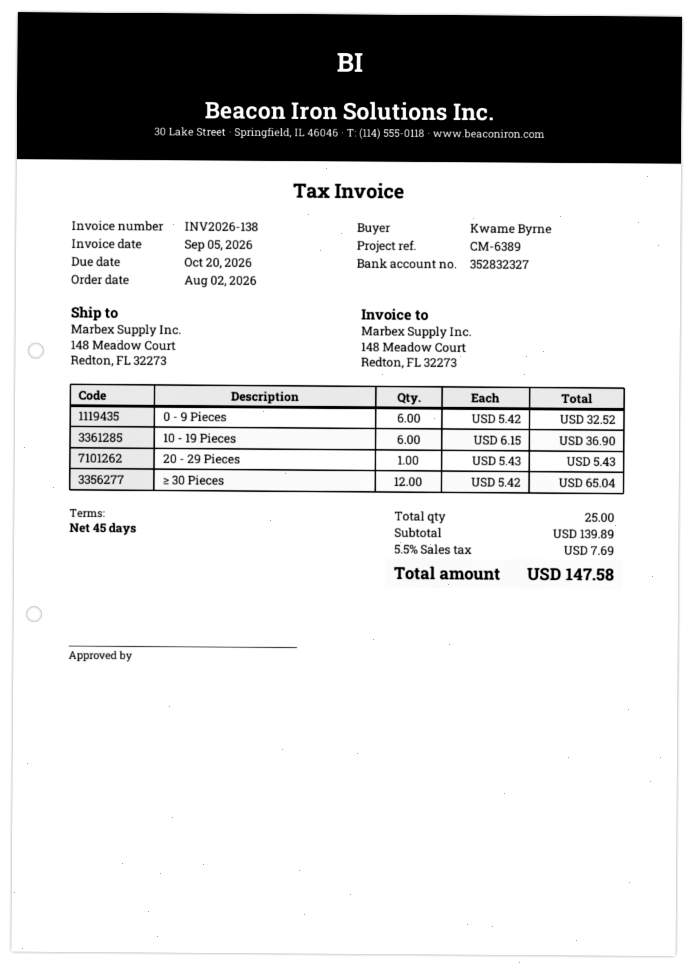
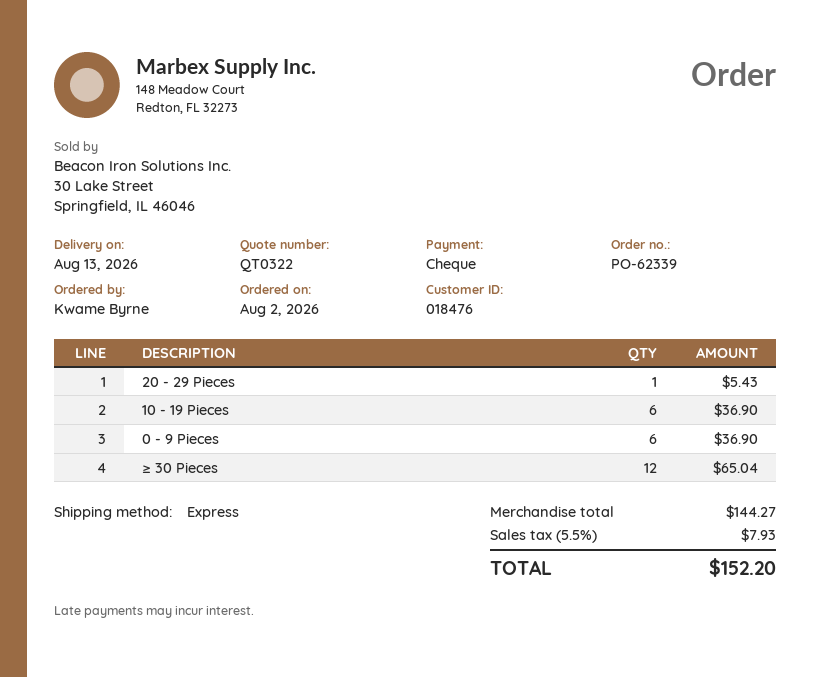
0 - 9 Pieces: 6 for 32.52 -> 6 for 36.90
subtotal: 139.89 -> 144.27
tax: 5.5% = 7.69 -> 5.5% = 7.93
total: 147.58 -> 152.20

